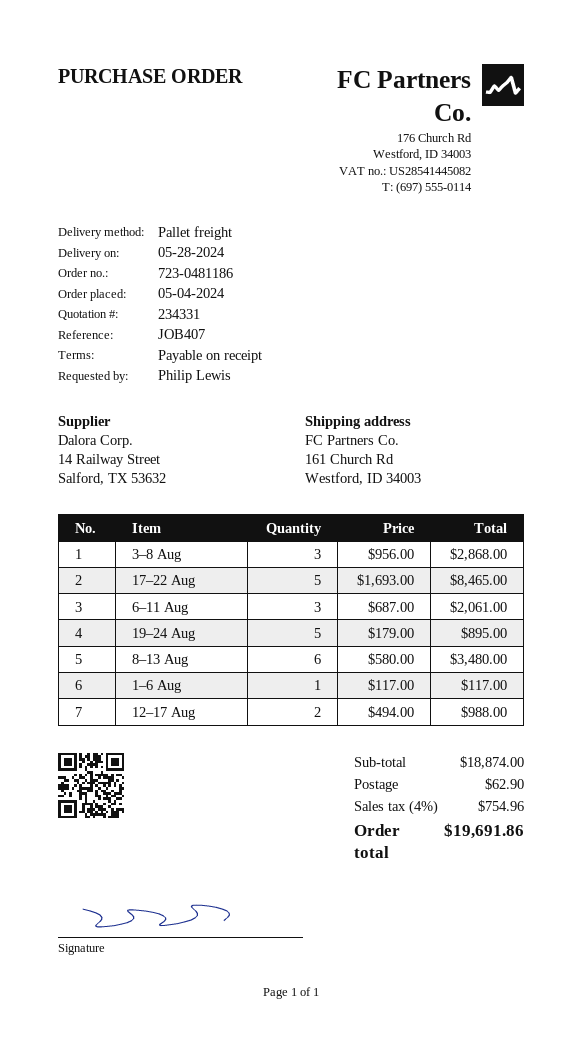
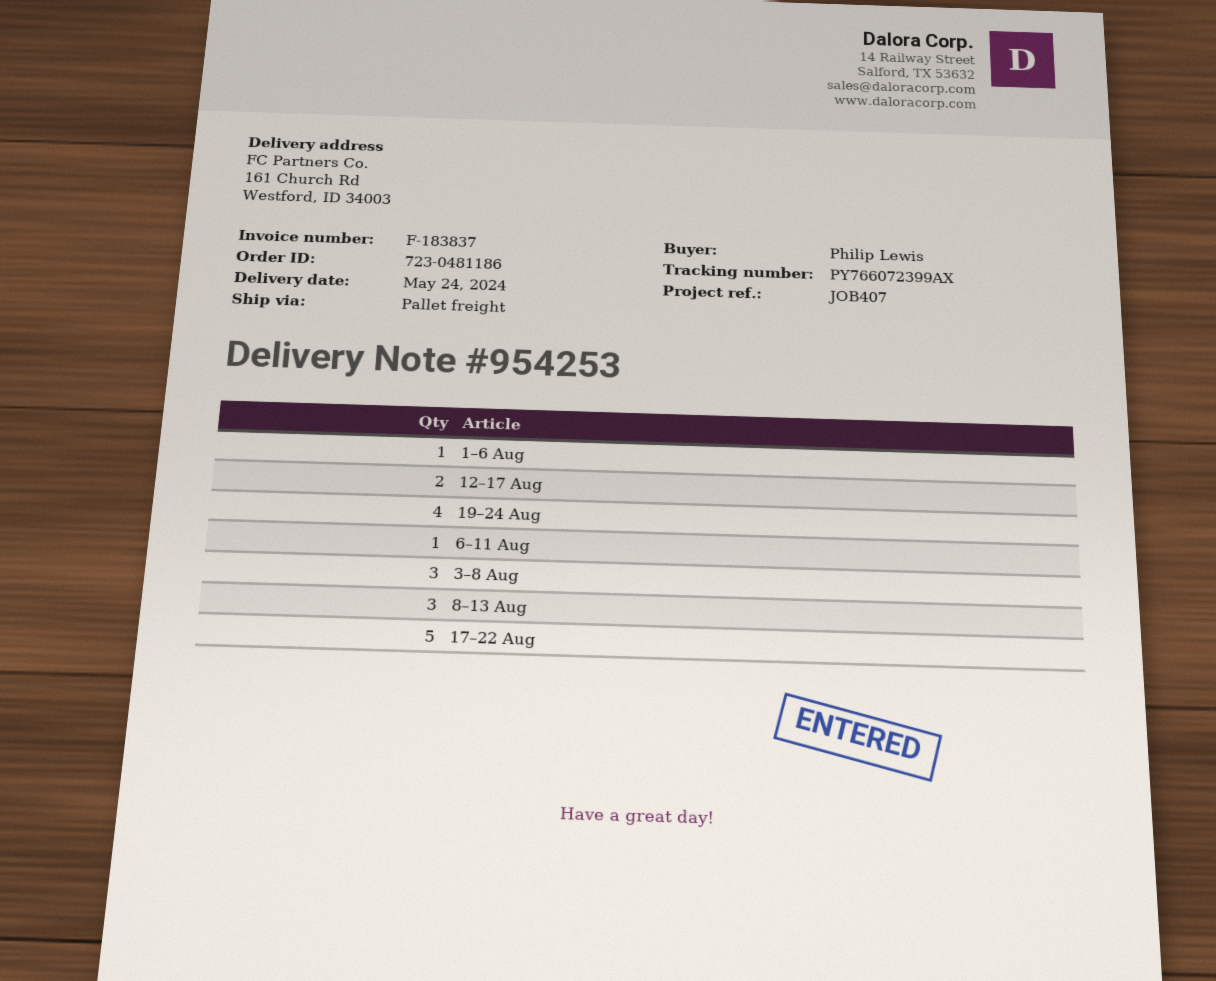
delivery date: 2024-05-28 -> 2024-05-24
6–11 Aug: 3 -> 1
19–24 Aug: 5 -> 4
8–13 Aug: 6 -> 3

